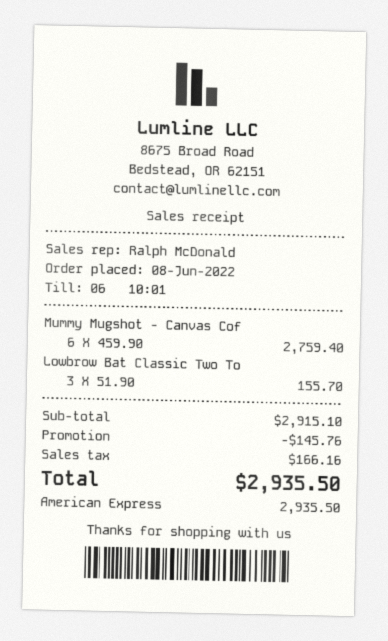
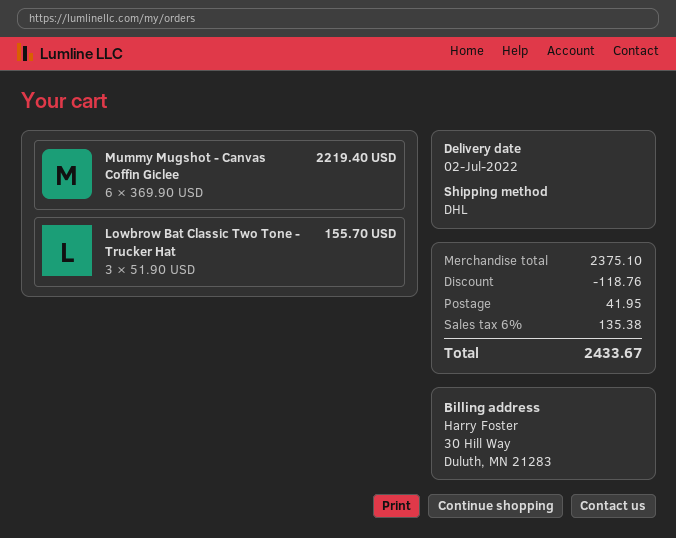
Mummy Mugshot - Canvas Cof: 6 x 459.90 = 2759.40 -> 6 x 369.90 = 2219.40
subtotal: 2915.10 -> 2375.10
discount: 145.76 -> 118.76
shipping: none -> 41.95
tax: 166.16 -> 135.38
total: 2935.50 -> 2433.67

